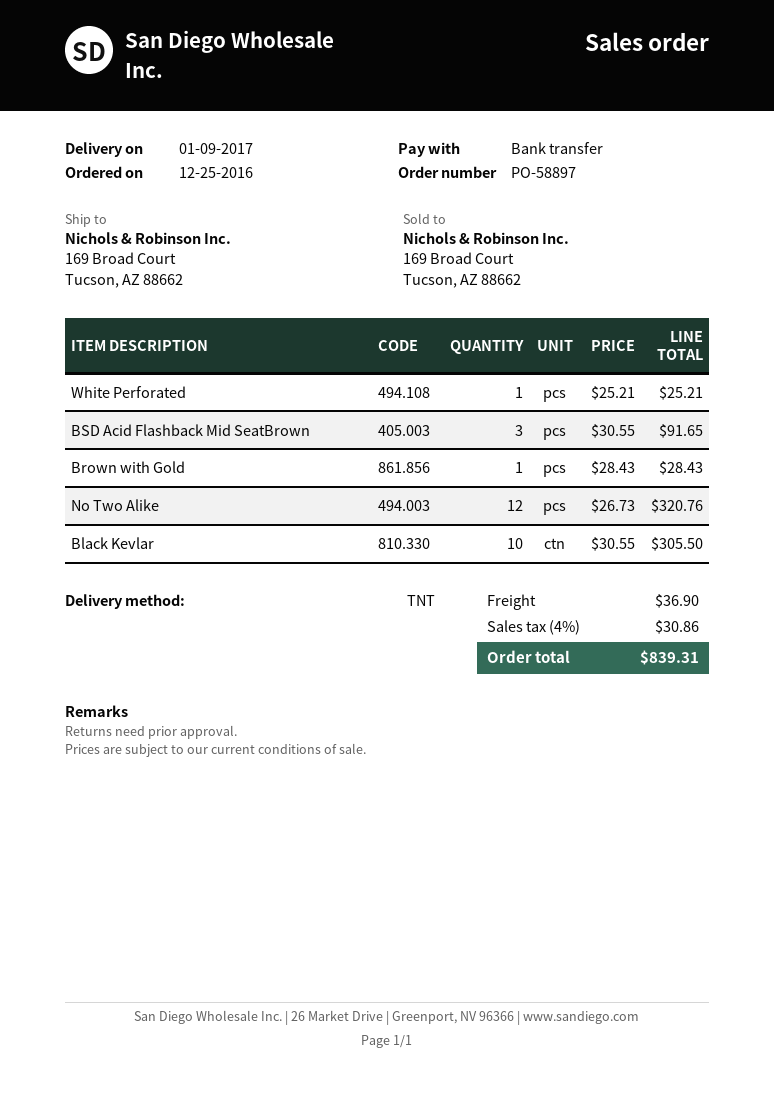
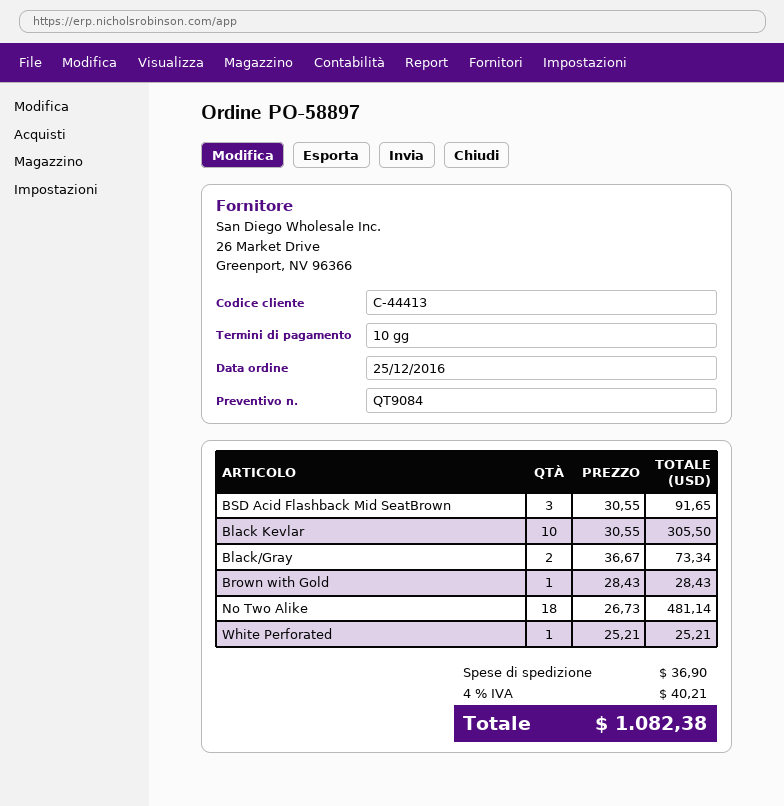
No Two Alike: 12 x 26.73 = 320.76 -> 18 x 26.73 = 481.14
Black/Gray: none -> 2 x 36.67 = 73.34
tax: 4% = 30.86 -> 4% = 40.21
total: 839.31 -> 1082.38

